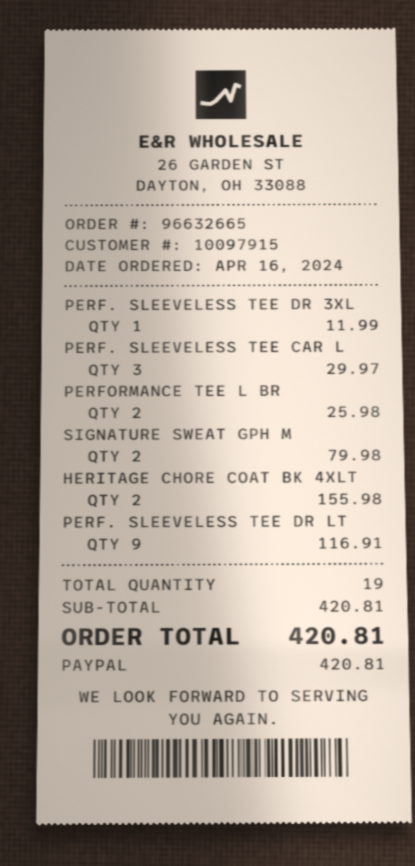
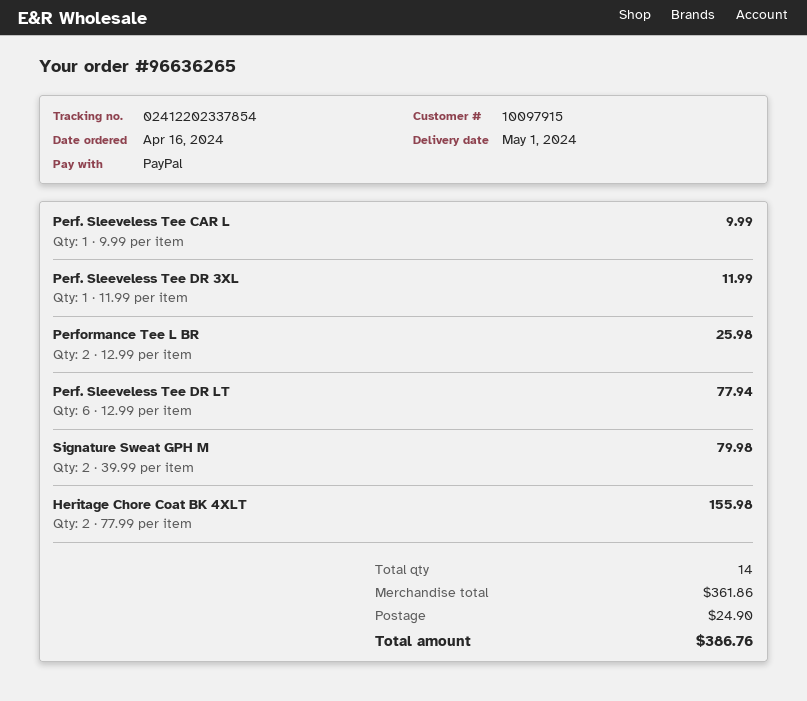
order number: 96632665 -> 96636265
PERF. SLEEVELESS TEE CAR L: 3 for 29.97 -> 1 for 9.99
PERF. SLEEVELESS TEE DR LT: 9 for 116.91 -> 6 for 77.94
total quantity: 19 -> 14
subtotal: 420.81 -> 361.86
shipping: none -> 24.90
total: 420.81 -> 386.76

